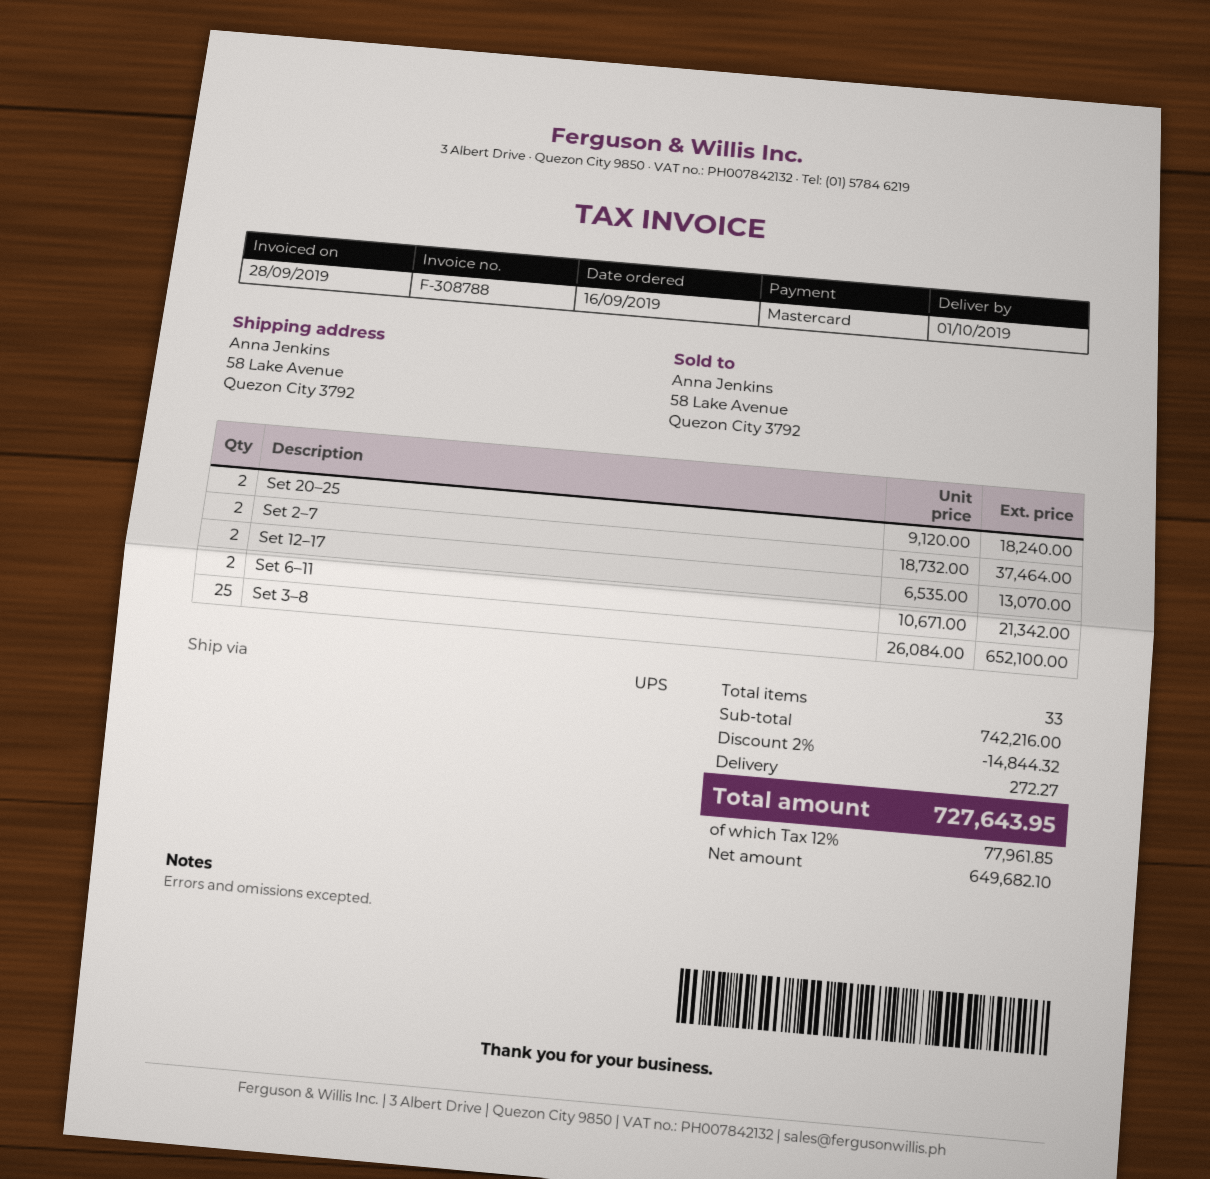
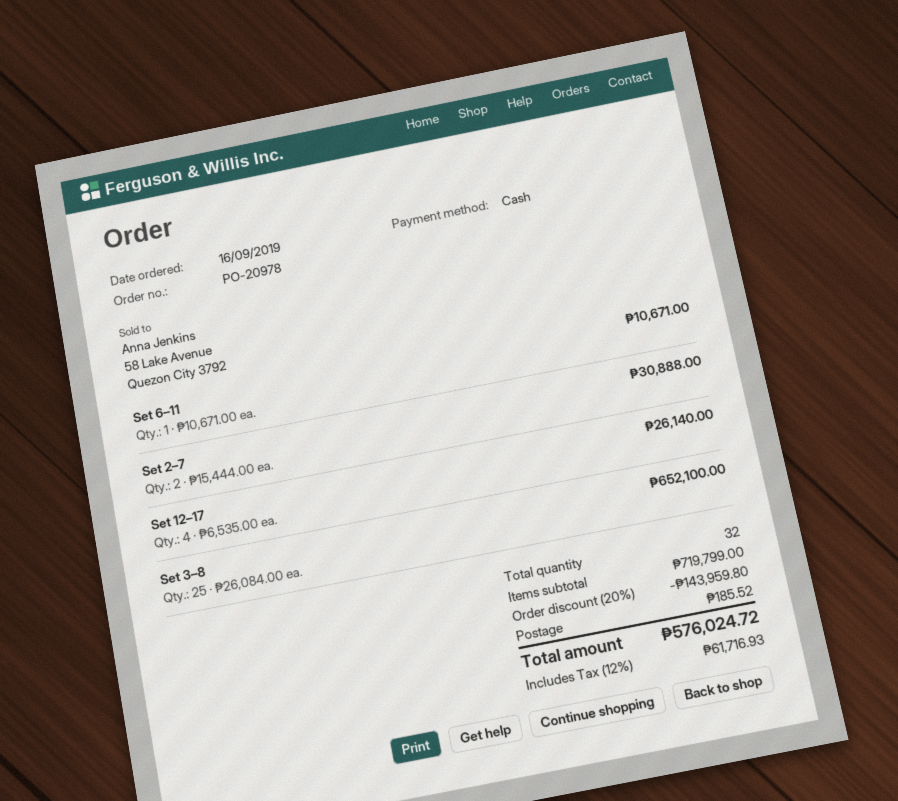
payment method: Mastercard -> cash
Set 20–25: 2 x 9120.00 = 18240.00 -> none
Set 2–7: 2 x 18732.00 = 37464.00 -> 2 x 15444.00 = 30888.00
Set 12–17: 2 x 6535.00 = 13070.00 -> 4 x 6535.00 = 26140.00
Set 6–11: 2 x 10671.00 = 21342.00 -> 1 x 10671.00 = 10671.00
total quantity: 33 -> 32
subtotal: 742216.00 -> 719799.00
discount: 2% = 14844.32 -> 20% = 143959.80
shipping: 272.27 -> 185.52
tax: 12% = 77961.85 -> 12% = 61716.93
total: 727643.95 -> 576024.72

